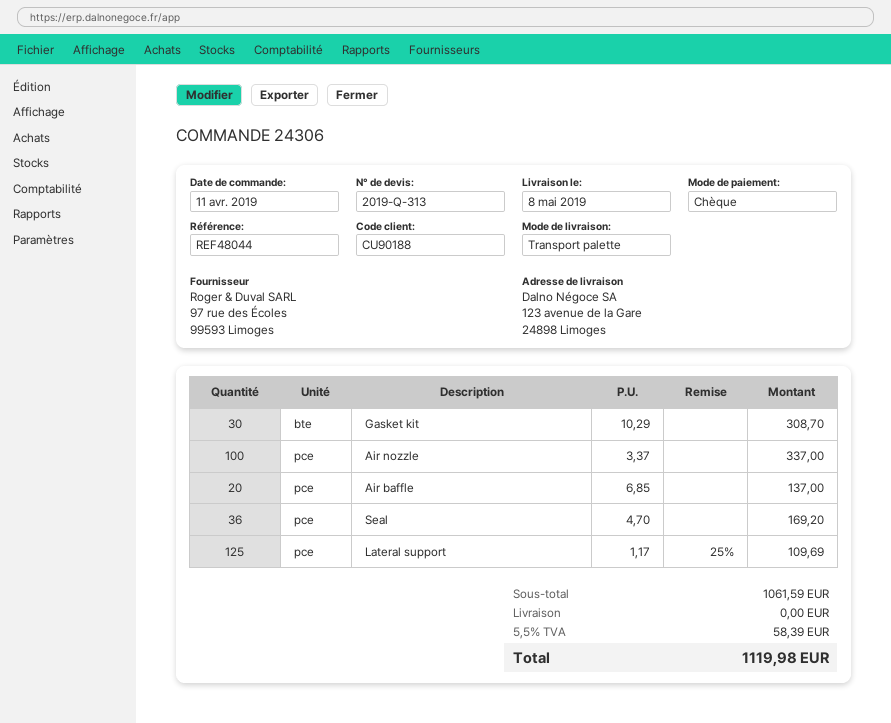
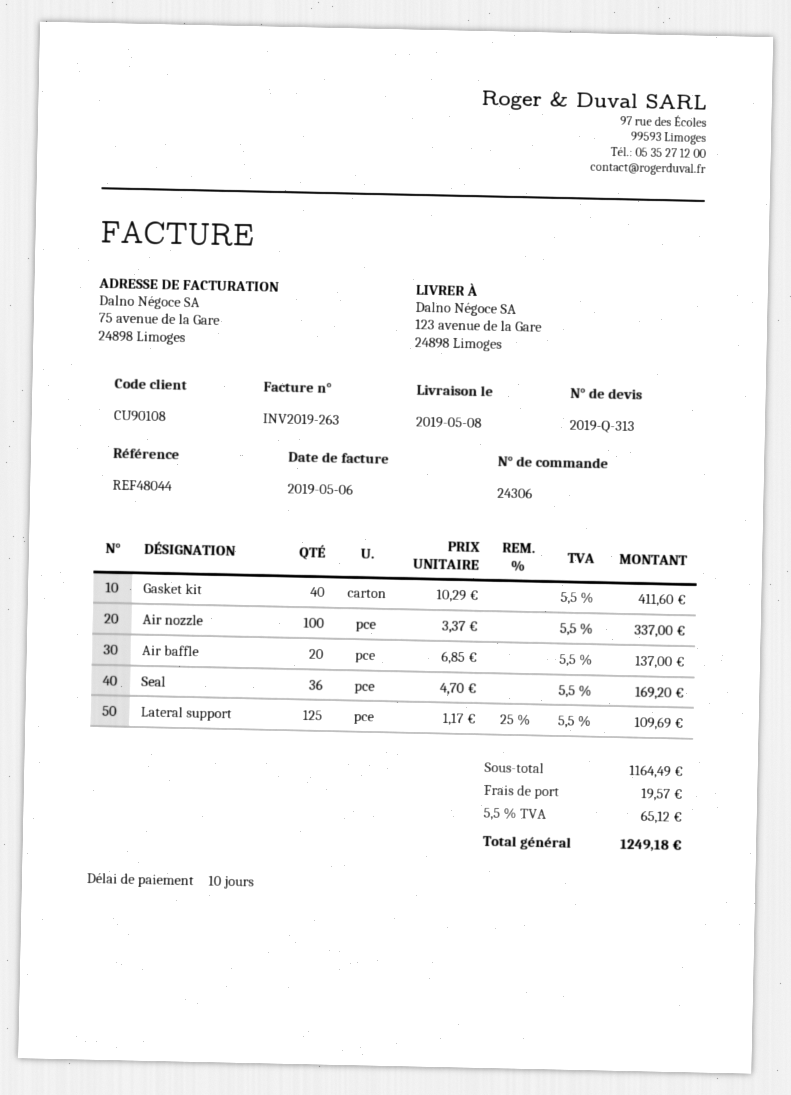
customer number: CU90188 -> CU90108
Gasket kit: 30 x 10.29 = 308.70 -> 40 x 10.29 = 411.60
subtotal: 1061.59 -> 1164.49
shipping: 0.00 -> 19.57
tax: 5.5% = 58.39 -> 5.5% = 65.12
total: 1119.98 -> 1249.18

